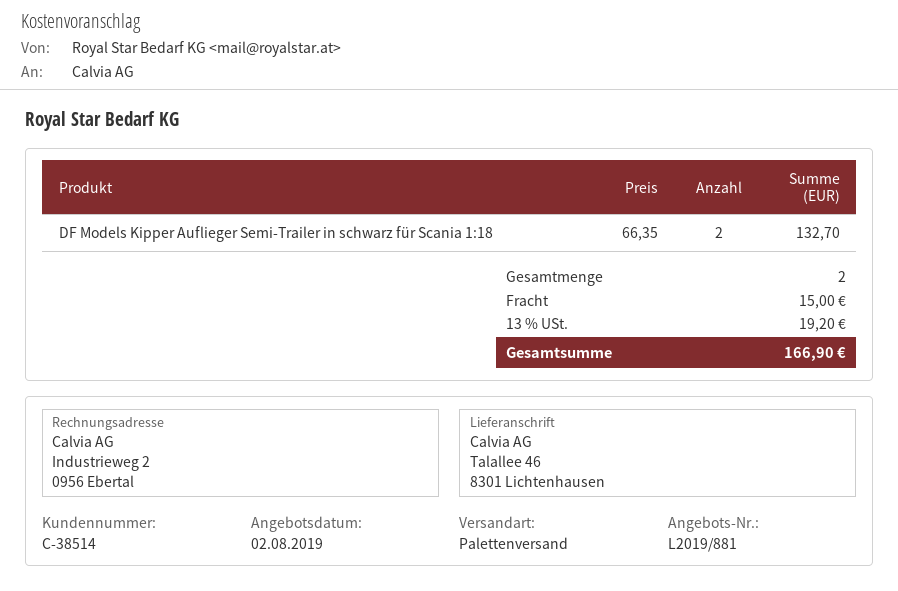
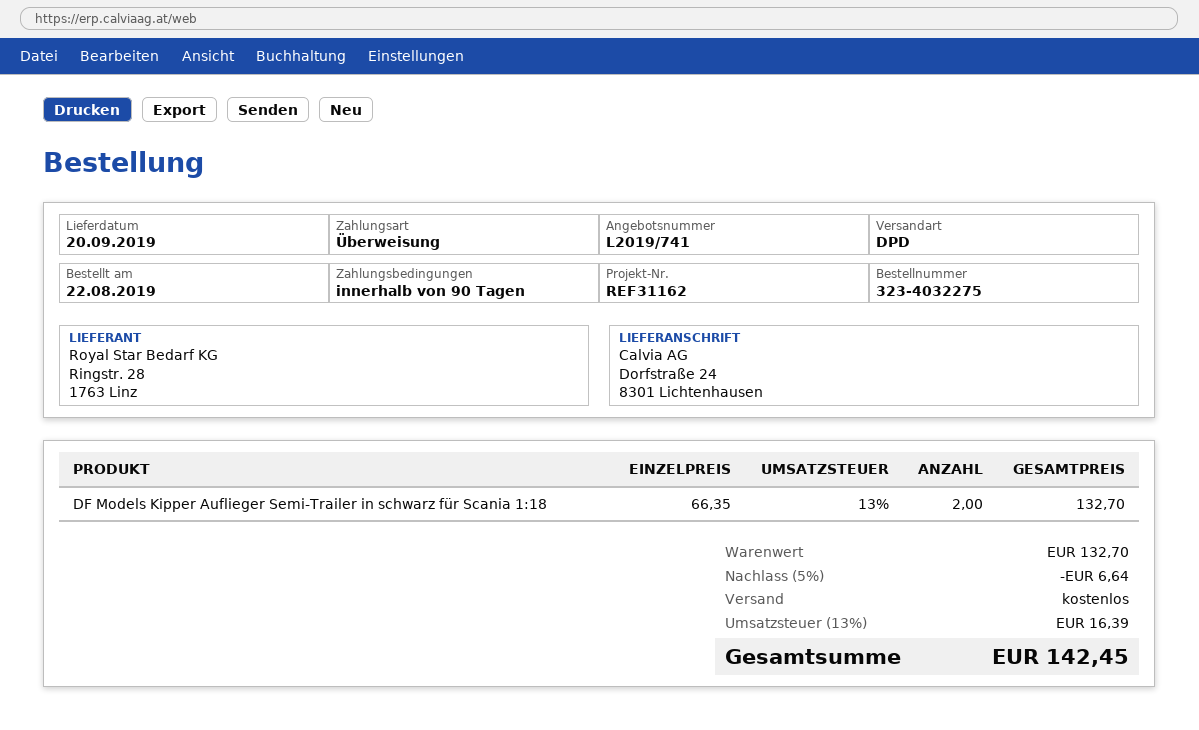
quote number: L2019/881 -> L2019/741
shipping method: pallet freight -> DPD
ship to: Talallee 46, 8301 Lichtenhausen -> Dorfstraße 24, 8301 Lichtenhausen
discount: none -> 5% = 6.64
shipping: 15.00 -> 0.00
tax: 13% = 19.20 -> 13% = 16.39
total: 166.90 -> 142.45

